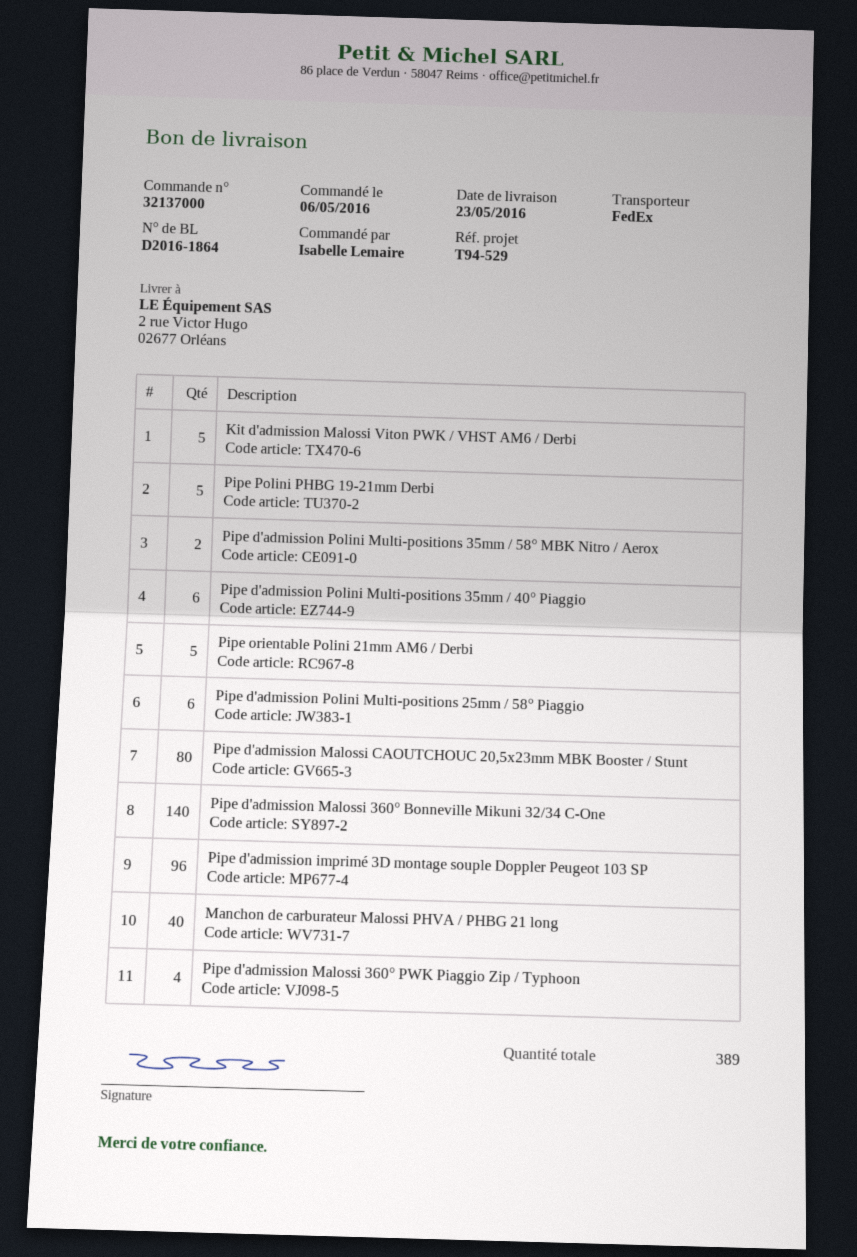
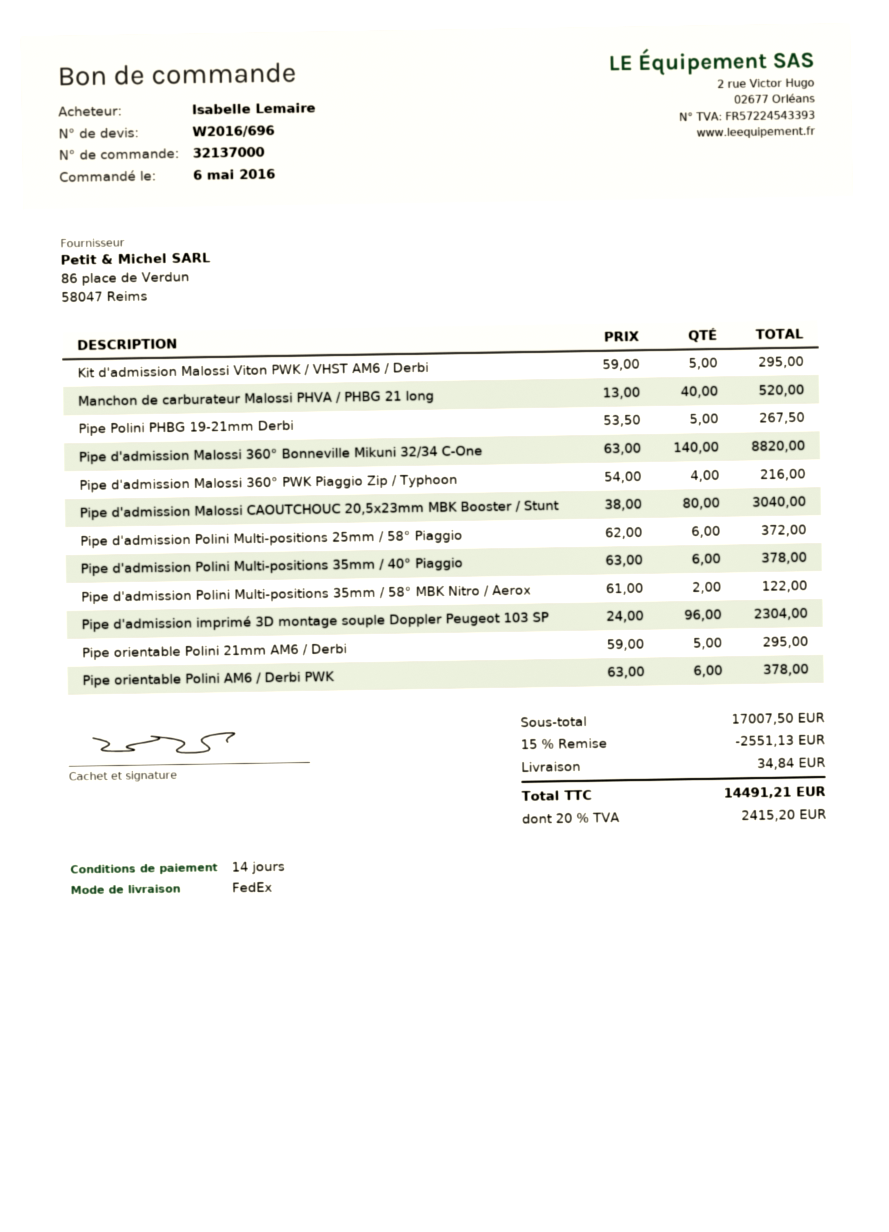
Pipe orientable Polini AM6 / Derbi PWK: none -> 6

